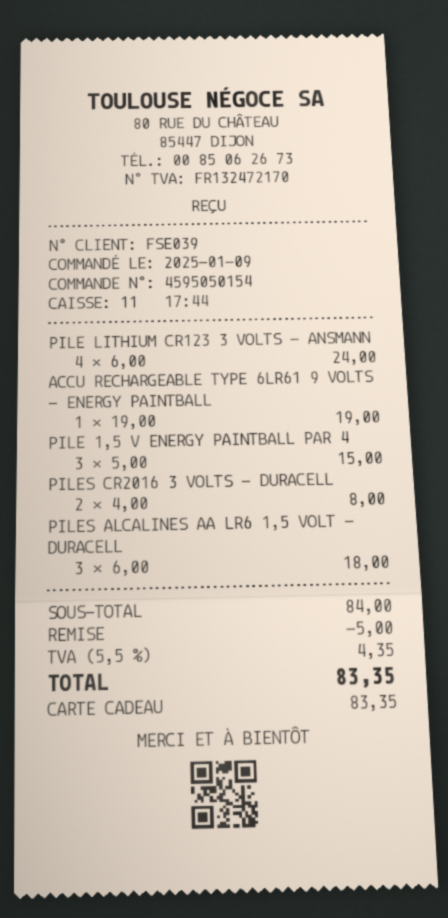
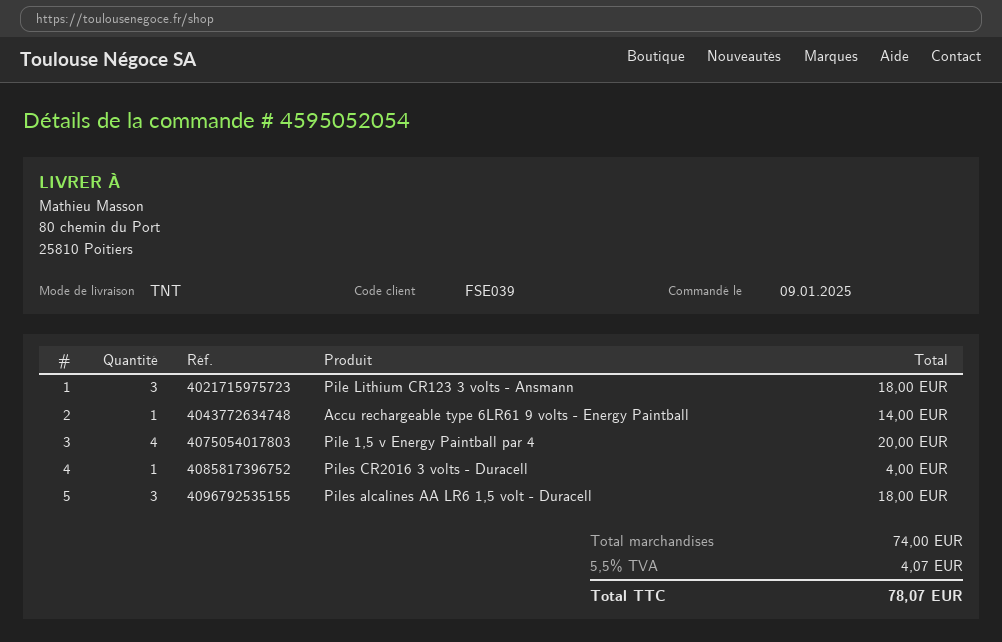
order number: 4595050154 -> 4595052054
PILE LITHIUM CR123 3 VOLTS - ANSMANN: 4 for 24.00 -> 3 for 18.00
ACCU RECHARGEABLE TYPE 6LR61 9 VOLTS - ENERGY PAINTBALL: 1 for 19.00 -> 1 for 14.00
PILE 1,5 V ENERGY PAINTBALL PAR 4: 3 for 15.00 -> 4 for 20.00
PILES CR2016 3 VOLTS - DURACELL: 2 for 8.00 -> 1 for 4.00
subtotal: 84.00 -> 74.00
discount: 5.00 -> none
tax: 5.5% = 4.35 -> 5.5% = 4.07
total: 83.35 -> 78.07

